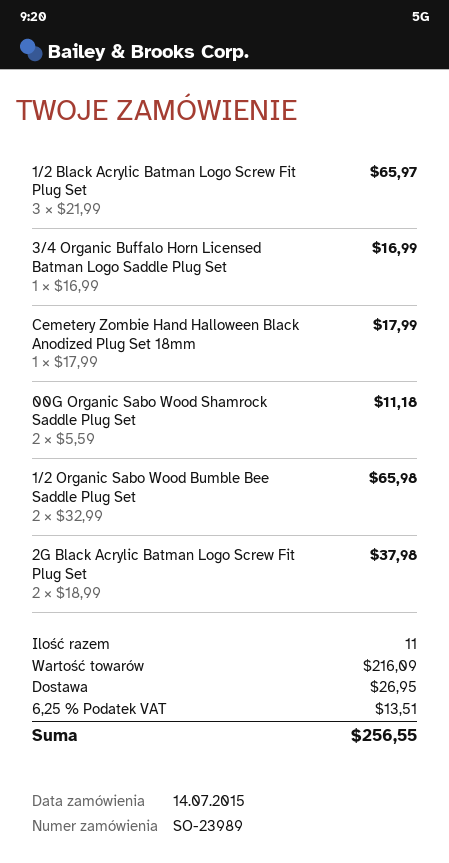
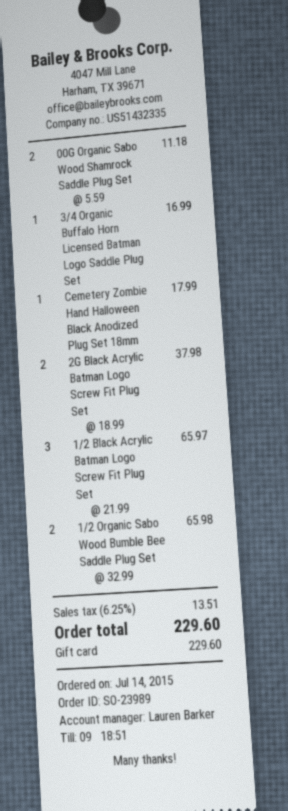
shipping: 26.95 -> none
total: 256.55 -> 229.60

